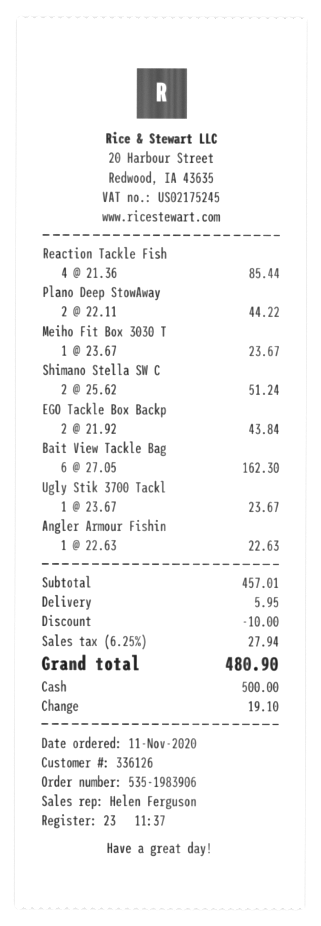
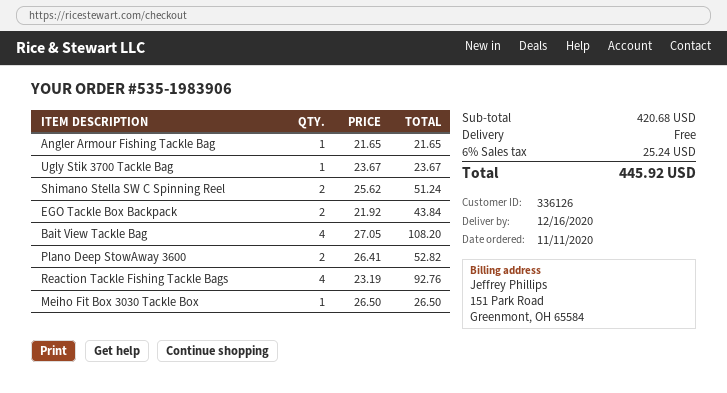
Reaction Tackle Fish: 4 x 21.36 = 85.44 -> 4 x 23.19 = 92.76
Plano Deep StowAway: 2 x 22.11 = 44.22 -> 2 x 26.41 = 52.82
Meiho Fit Box 3030 T: 1 x 23.67 = 23.67 -> 1 x 26.50 = 26.50
Bait View Tackle Bag: 6 x 27.05 = 162.30 -> 4 x 27.05 = 108.20
Angler Armour Fishin: 1 x 22.63 = 22.63 -> 1 x 21.65 = 21.65
subtotal: 457.01 -> 420.68
discount: 10.00 -> none
shipping: 5.95 -> 0.00
tax: 6.25% = 27.94 -> 6% = 25.24
total: 480.90 -> 445.92

